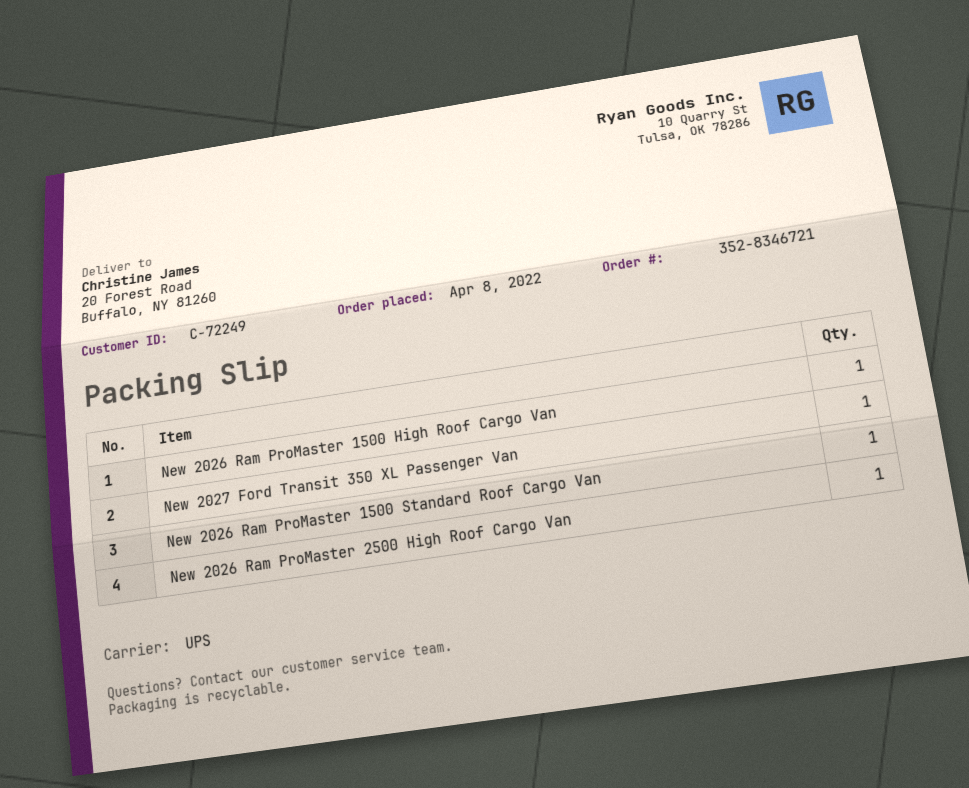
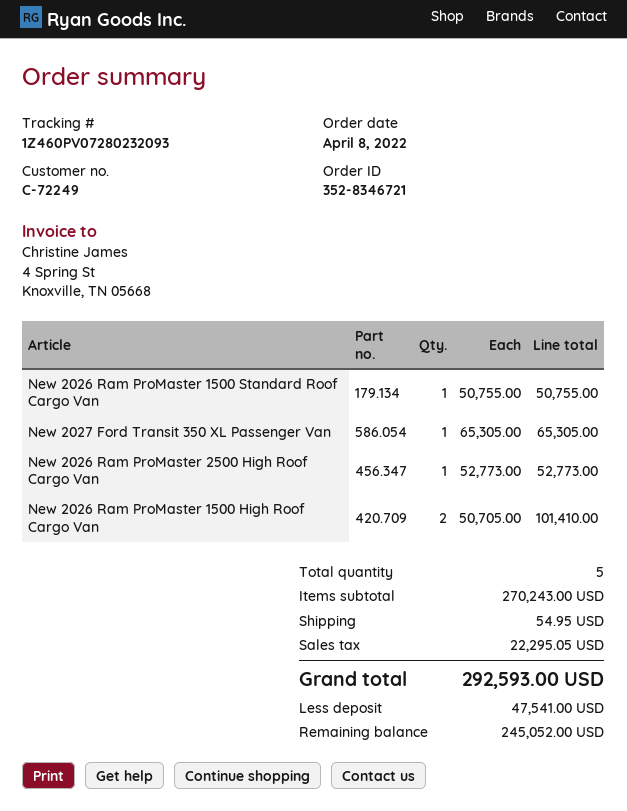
New 2026 Ram ProMaster 1500 High Roof Cargo Van: 1 -> 2

